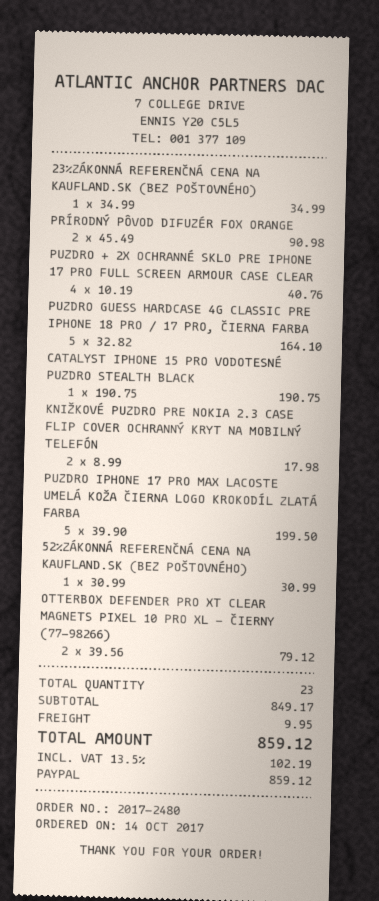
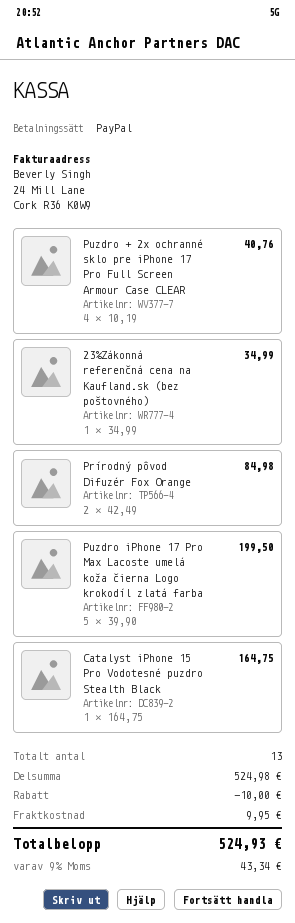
PRÍRODNÝ PÔVOD DIFUZÉR FOX ORANGE: 2 x 45.49 = 90.98 -> 2 x 42.49 = 84.98
PUZDRO GUESS HARDCASE 4G CLASSIC PRE IPHONE 18 PRO / 17 PRO, ČIERNA FARBA: 5 x 32.82 = 164.10 -> none
CATALYST IPHONE 15 PRO VODOTESNÉ PUZDRO STEALTH BLACK: 1 x 190.75 = 190.75 -> 1 x 164.75 = 164.75
KNIŽKOVÉ PUZDRO PRE NOKIA 2.3 CASE FLIP COVER OCHRANNÝ KRYT NA MOBILNÝ TELEFÓN: 2 x 8.99 = 17.98 -> none
52%ZÁKONNÁ REFERENČNÁ CENA NA KAUFLAND.SK (BEZ POŠTOVNÉHO): 1 x 30.99 = 30.99 -> none
OTTERBOX DEFENDER PRO XT CLEAR MAGNETS PIXEL 10 PRO XL - ČIERNY (77-98266): 2 x 39.56 = 79.12 -> none
total quantity: 23 -> 13
subtotal: 849.17 -> 524.98
discount: none -> 10.00
tax: 13.5% = 102.19 -> 9% = 43.34
total: 859.12 -> 524.93

